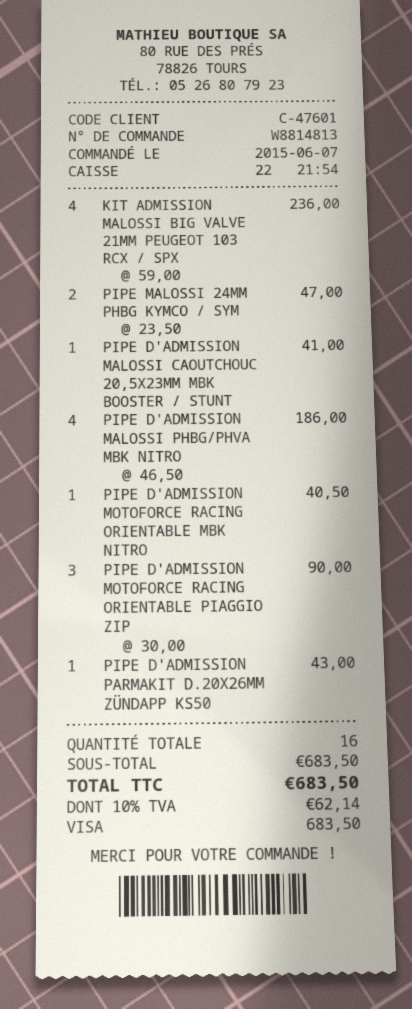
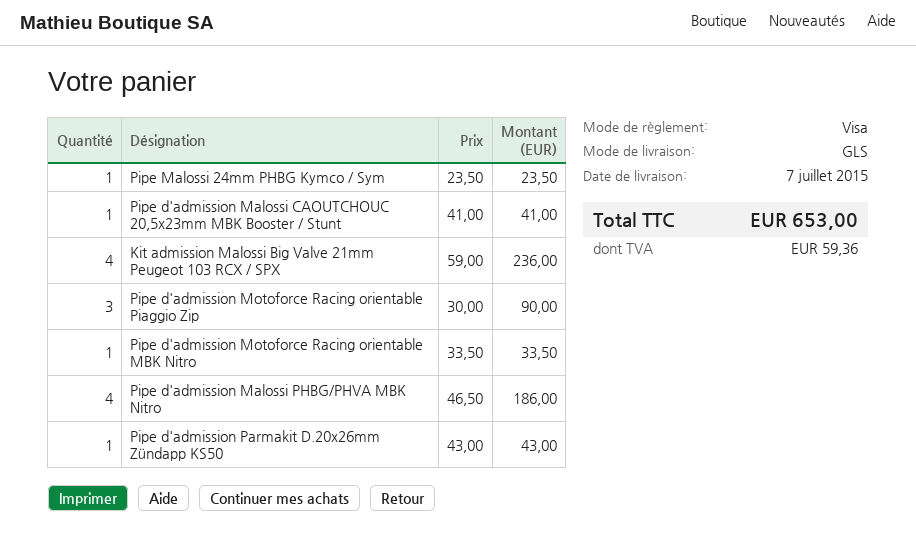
PIPE MALOSSI 24MM PHBG KYMCO / SYM: 2 x 23.50 = 47.00 -> 1 x 23.50 = 23.50
PIPE D'ADMISSION MOTOFORCE RACING ORIENTABLE MBK NITRO: 1 x 40.50 = 40.50 -> 1 x 33.50 = 33.50
tax: 62.14 -> 59.36
total: 683.50 -> 653.00

